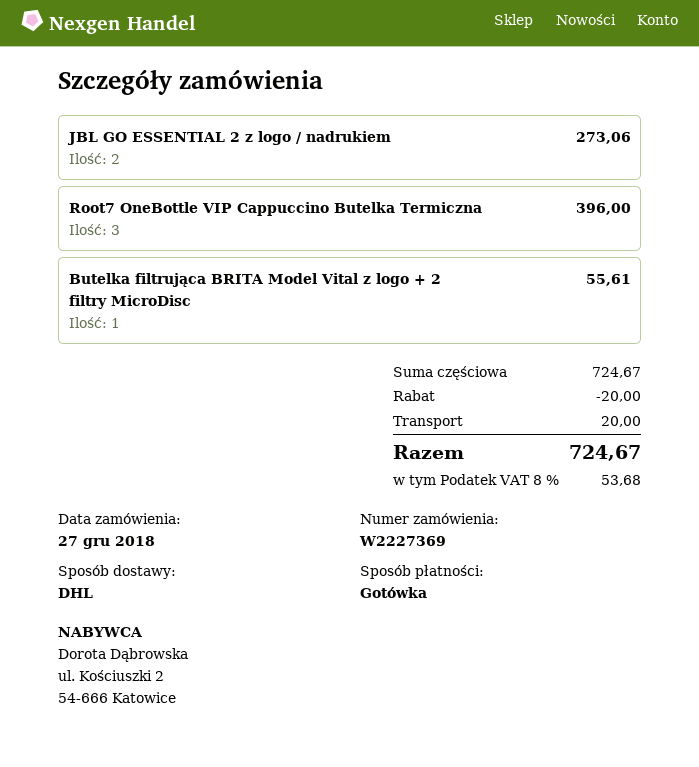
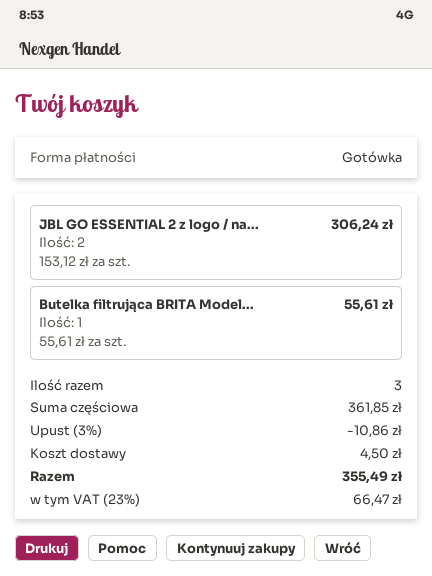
JBL GO ESSENTIAL 2 z logo / nadrukiem: 2 for 273.06 -> 2 for 306.24
Root7 OneBottle VIP Cappuccino Butelka Termiczna: 3 for 396.00 -> none
subtotal: 724.67 -> 361.85
discount: 20.00 -> 10.86
shipping: 20.00 -> 4.50
tax: 8% = 53.68 -> 23% = 66.47
total: 724.67 -> 355.49

